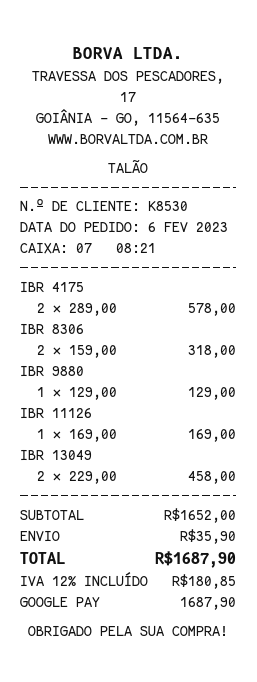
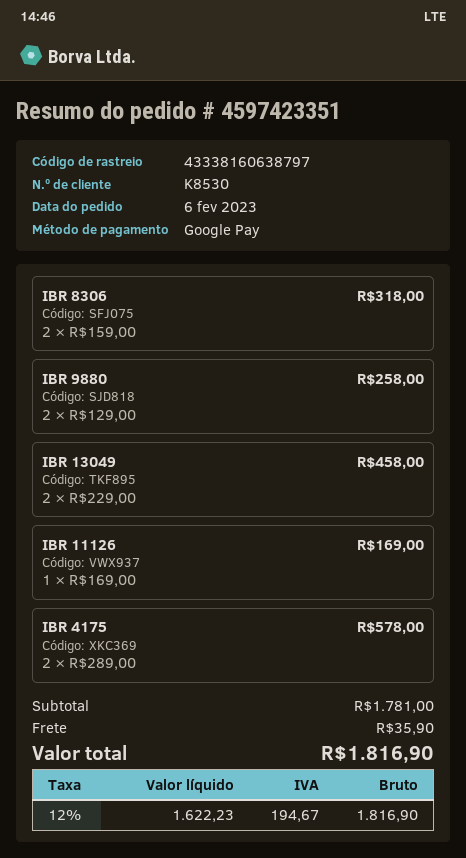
IBR 9880: 1 x 129.00 = 129.00 -> 2 x 129.00 = 258.00
subtotal: 1652.00 -> 1781.00
tax: 12% = 180.85 -> 12% = 194.67
total: 1687.90 -> 1816.90

